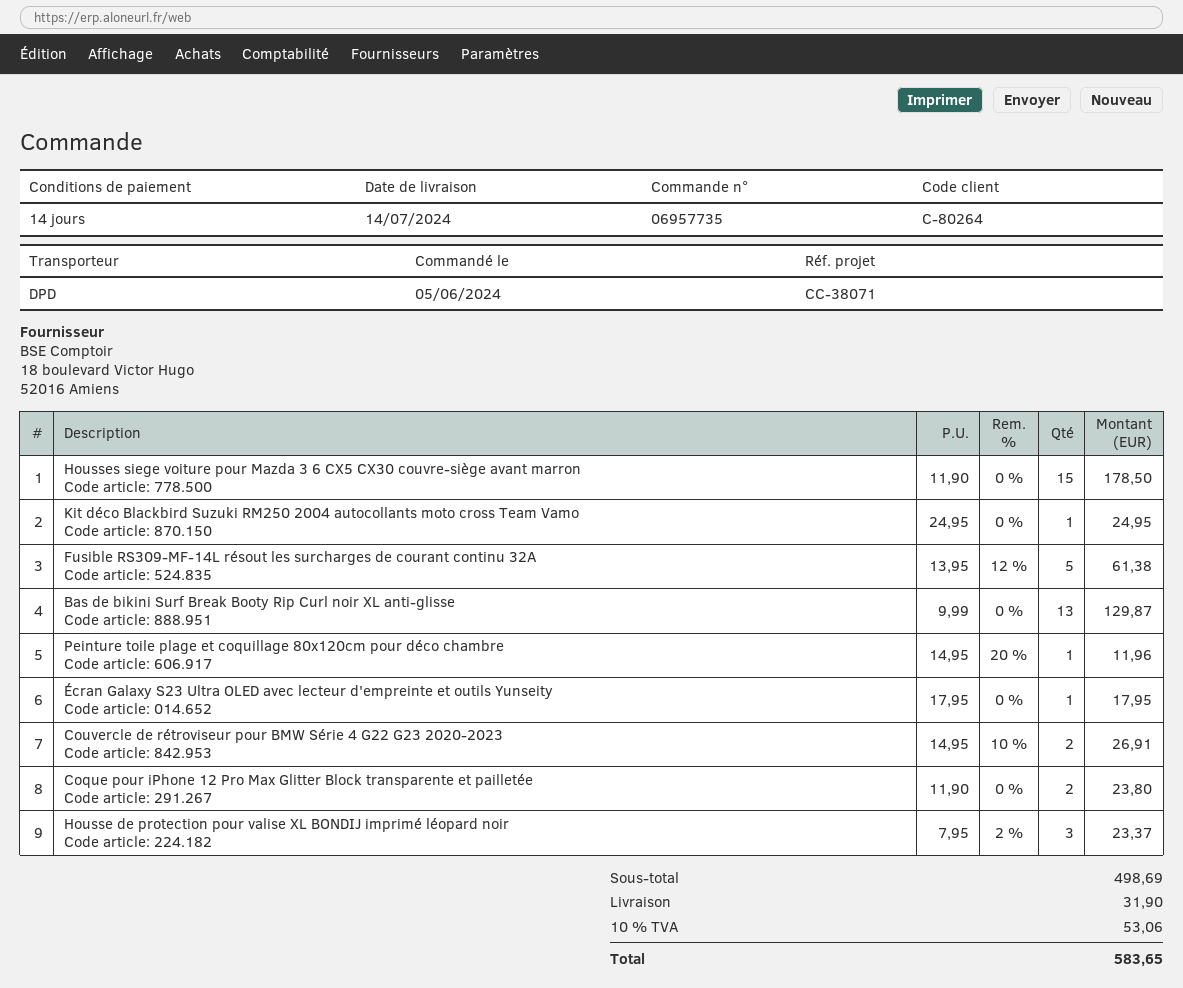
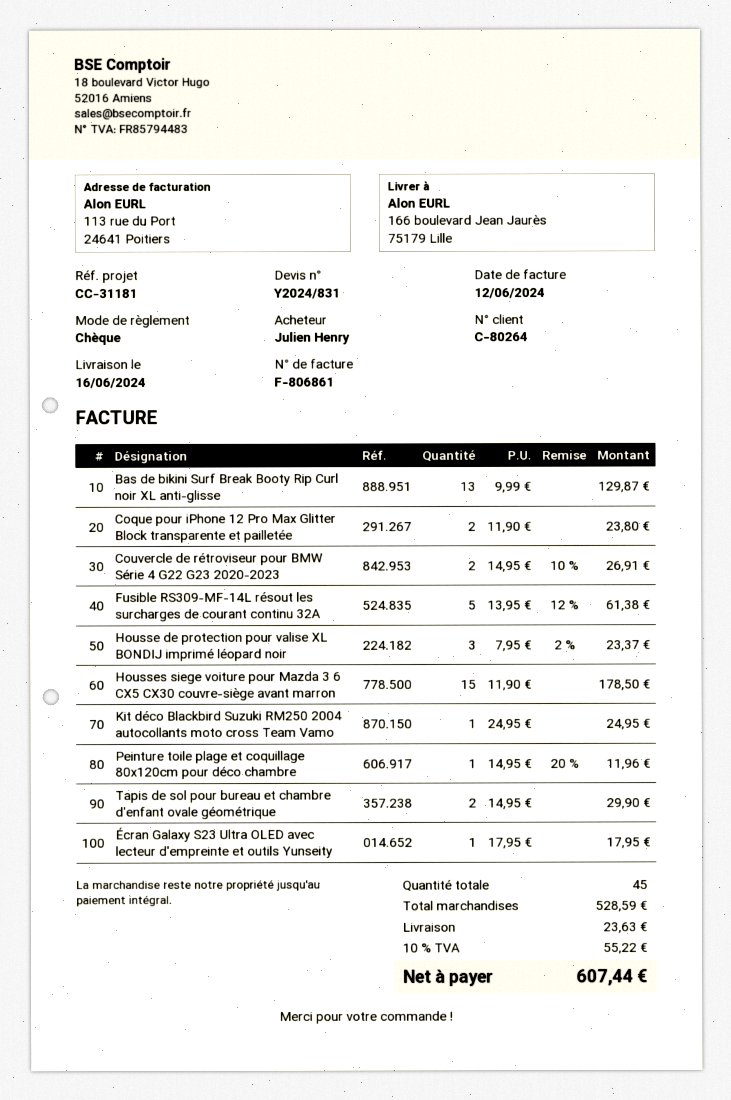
delivery date: 2024-07-14 -> 2024-06-16
reference: CC-38071 -> CC-31181
Tapis de sol pour bureau et chambre d'enfant ovale géométrique: none -> 2 x 14.95 = 29.90
subtotal: 498.69 -> 528.59
shipping: 31.90 -> 23.63
tax: 10% = 53.06 -> 10% = 55.22
total: 583.65 -> 607.44

